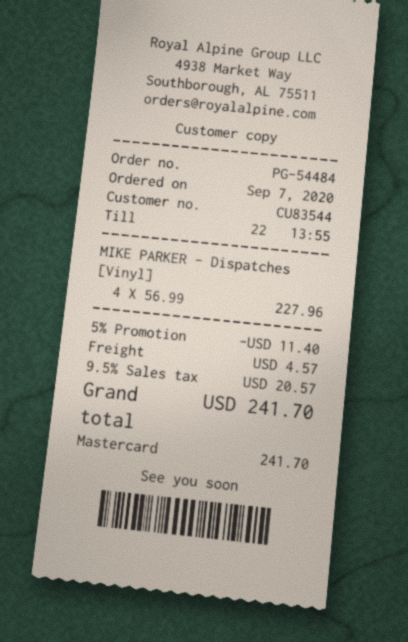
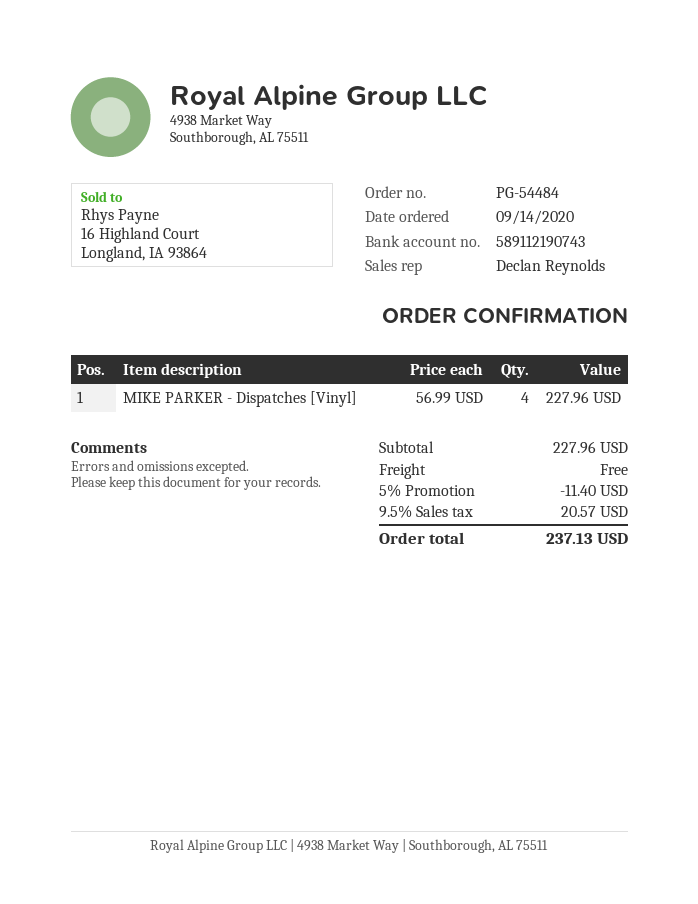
order date: 2020-09-07 -> 2020-09-14
shipping: 4.57 -> 0.00
total: 241.70 -> 237.13

